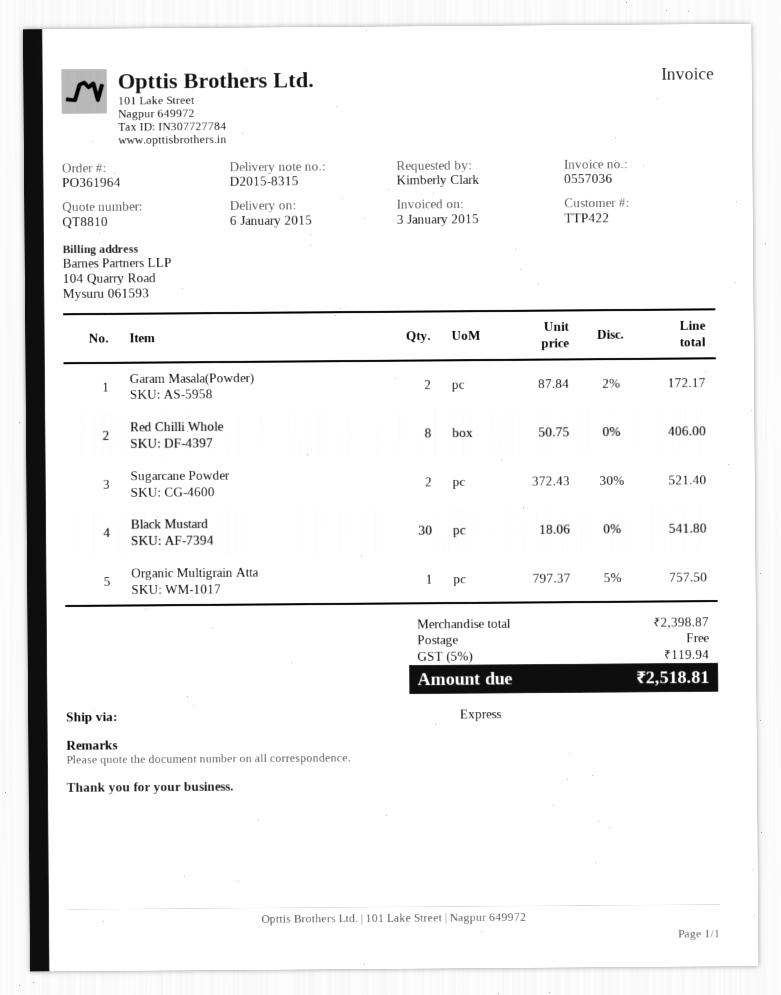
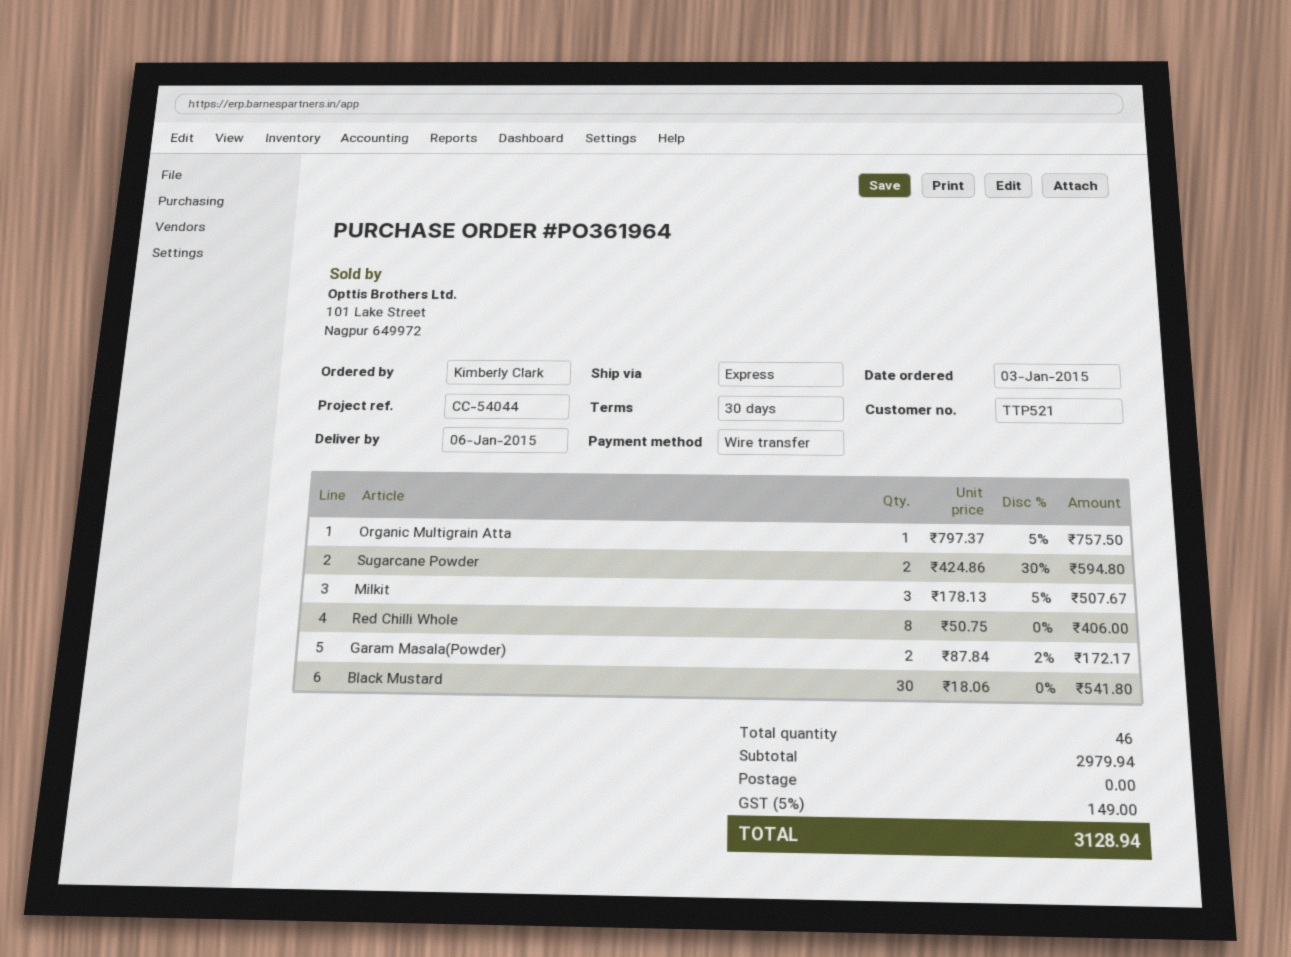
customer number: TTP422 -> TTP521
Sugarcane Powder: 2 x 372.43 - 30% = 521.40 -> 2 x 424.86 - 30% = 594.80
Milkit: none -> 3 x 178.13 - 5% = 507.67
subtotal: 2398.87 -> 2979.94
tax: 5% = 119.94 -> 5% = 149.00
total: 2518.81 -> 3128.94

